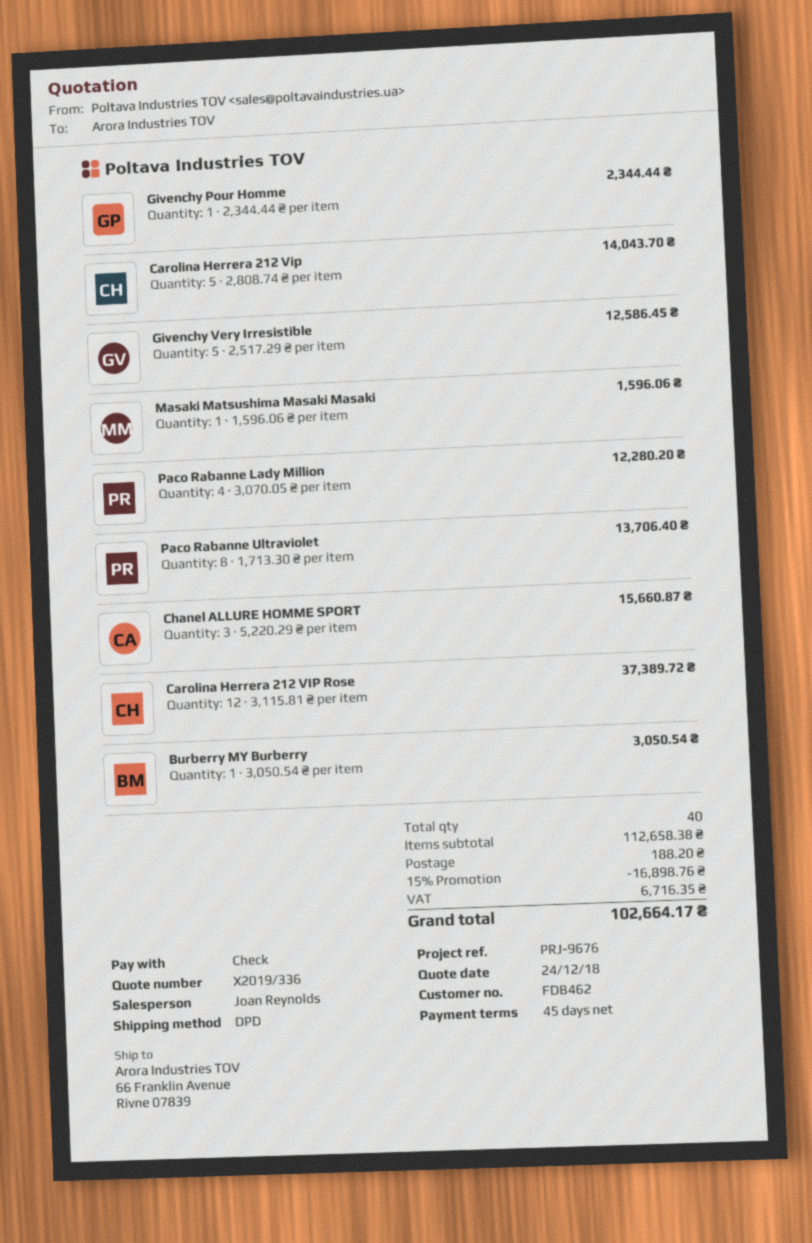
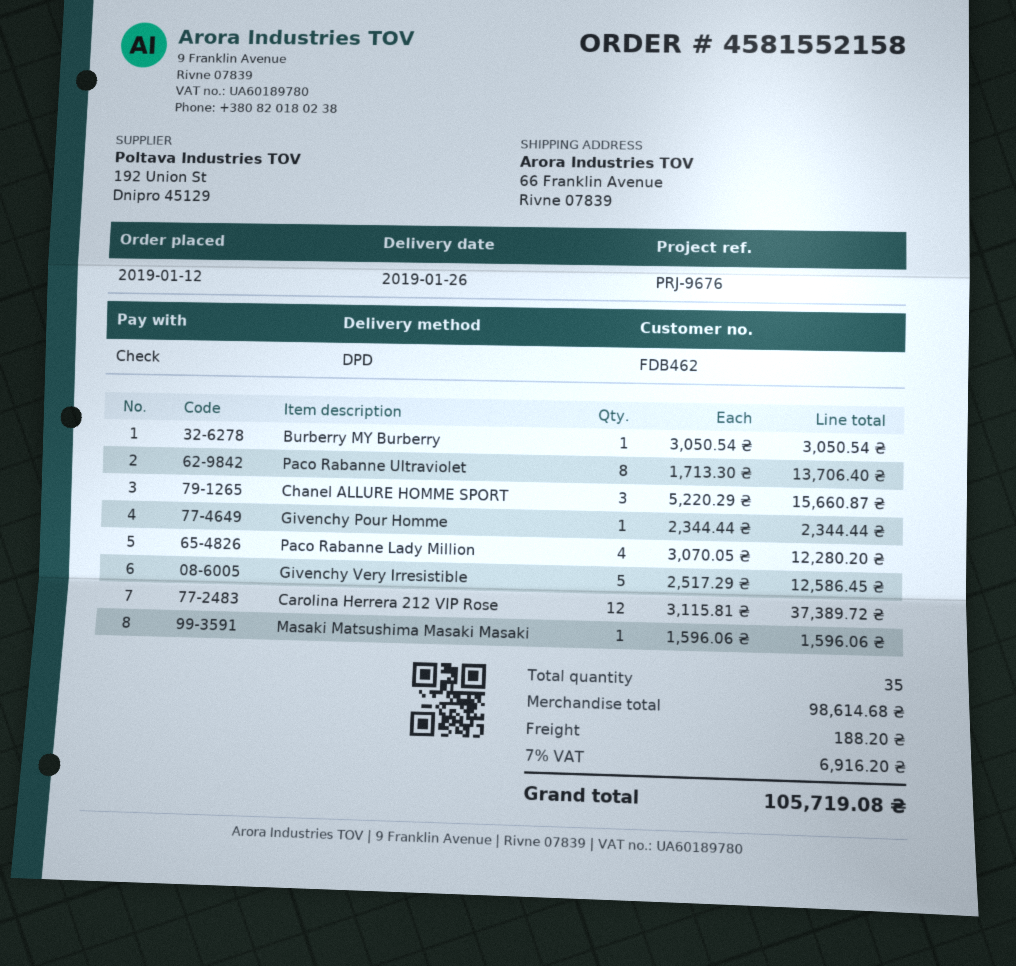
Carolina Herrera 212 Vip: 5 x 2808.74 = 14043.70 -> none
total quantity: 40 -> 35
subtotal: 112658.38 -> 98614.68
discount: 15% = 16898.76 -> none
tax: 6716.35 -> 6916.20
total: 102664.17 -> 105719.08

